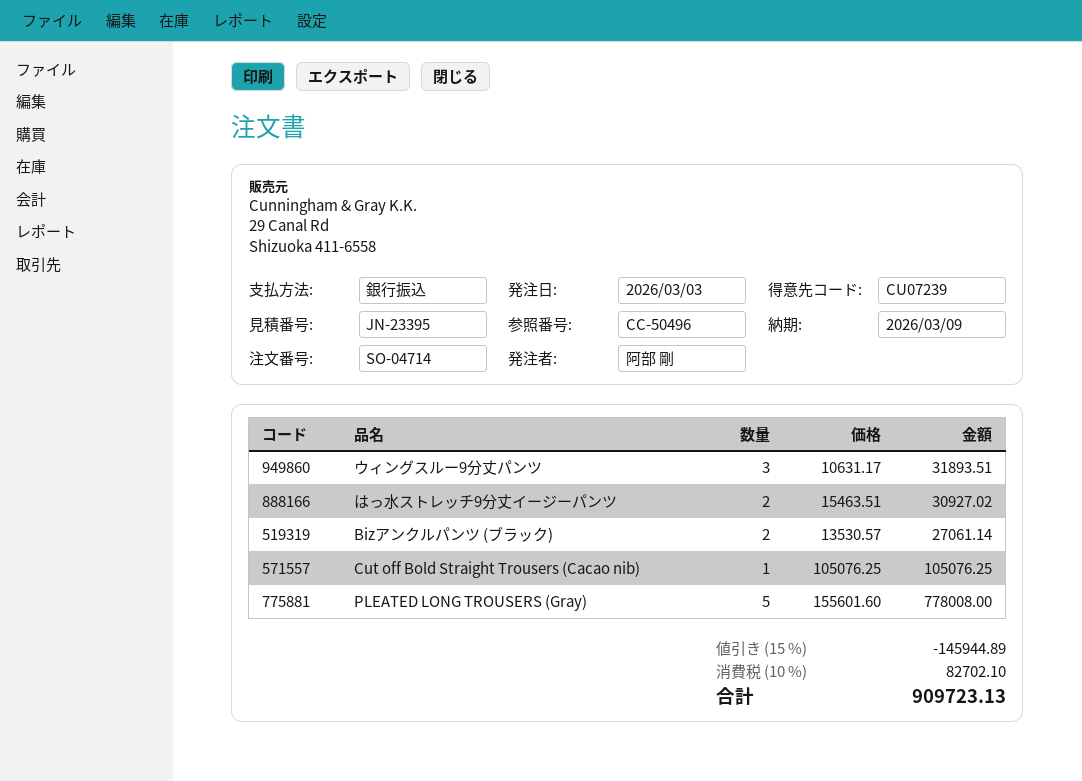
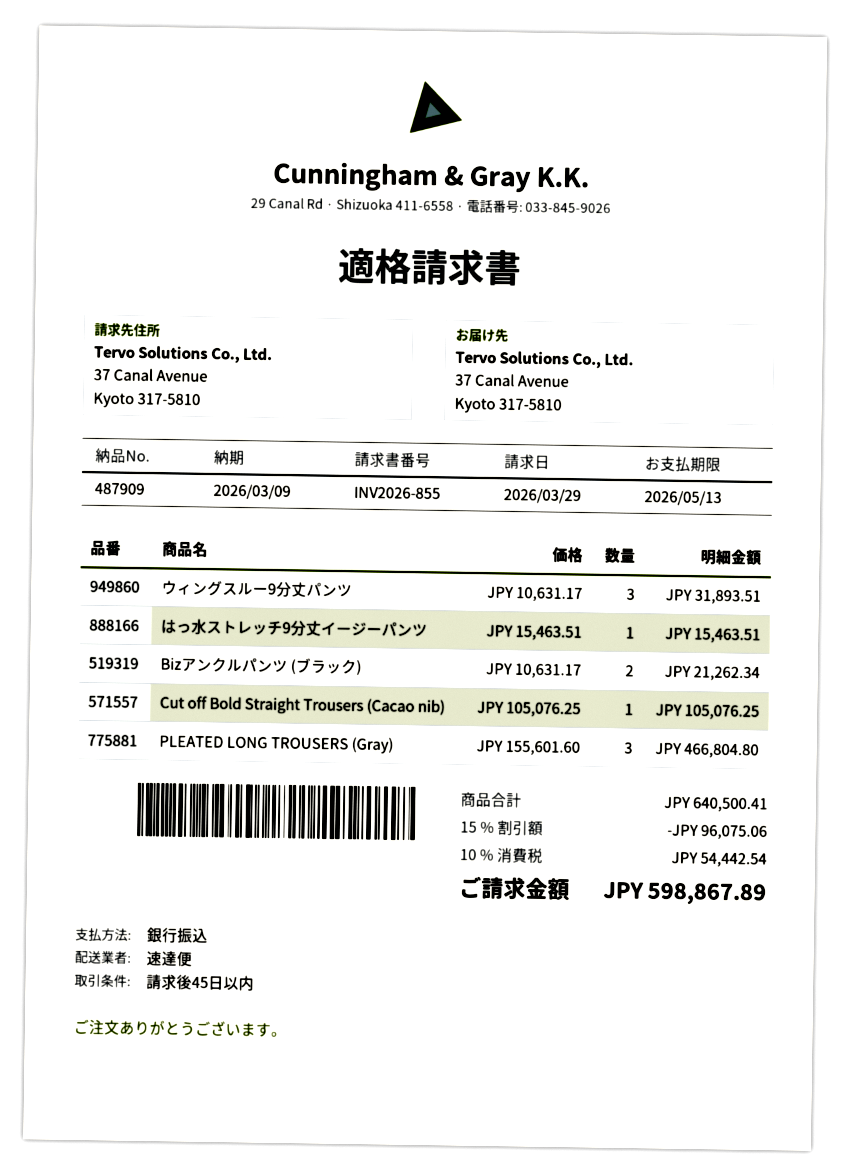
はっ水ストレッチ9分丈イージーパンツ: 2 x 15463.51 = 30927.02 -> 1 x 15463.51 = 15463.51
Bizアンクルパンツ (ブラック): 2 x 13530.57 = 27061.14 -> 2 x 10631.17 = 21262.34
PLEATED LONG TROUSERS (Gray): 5 x 155601.60 = 778008.00 -> 3 x 155601.60 = 466804.80
discount: 15% = 145944.89 -> 15% = 96075.06
tax: 10% = 82702.10 -> 10% = 54442.54
total: 909723.13 -> 598867.89

